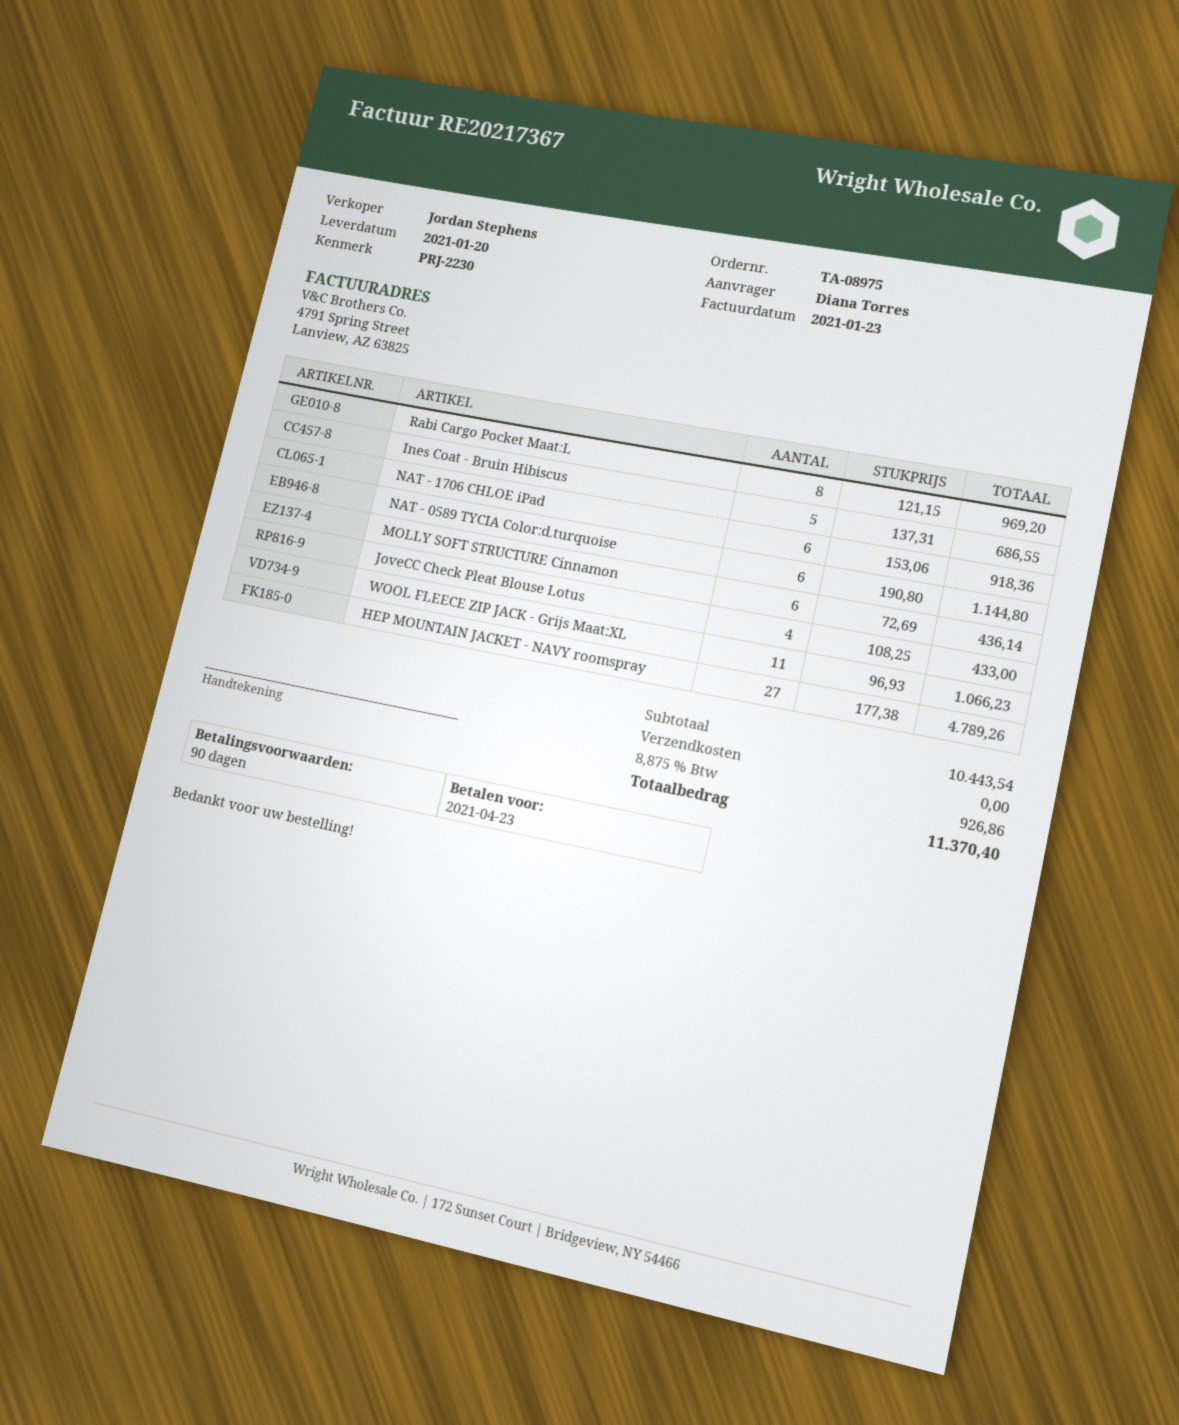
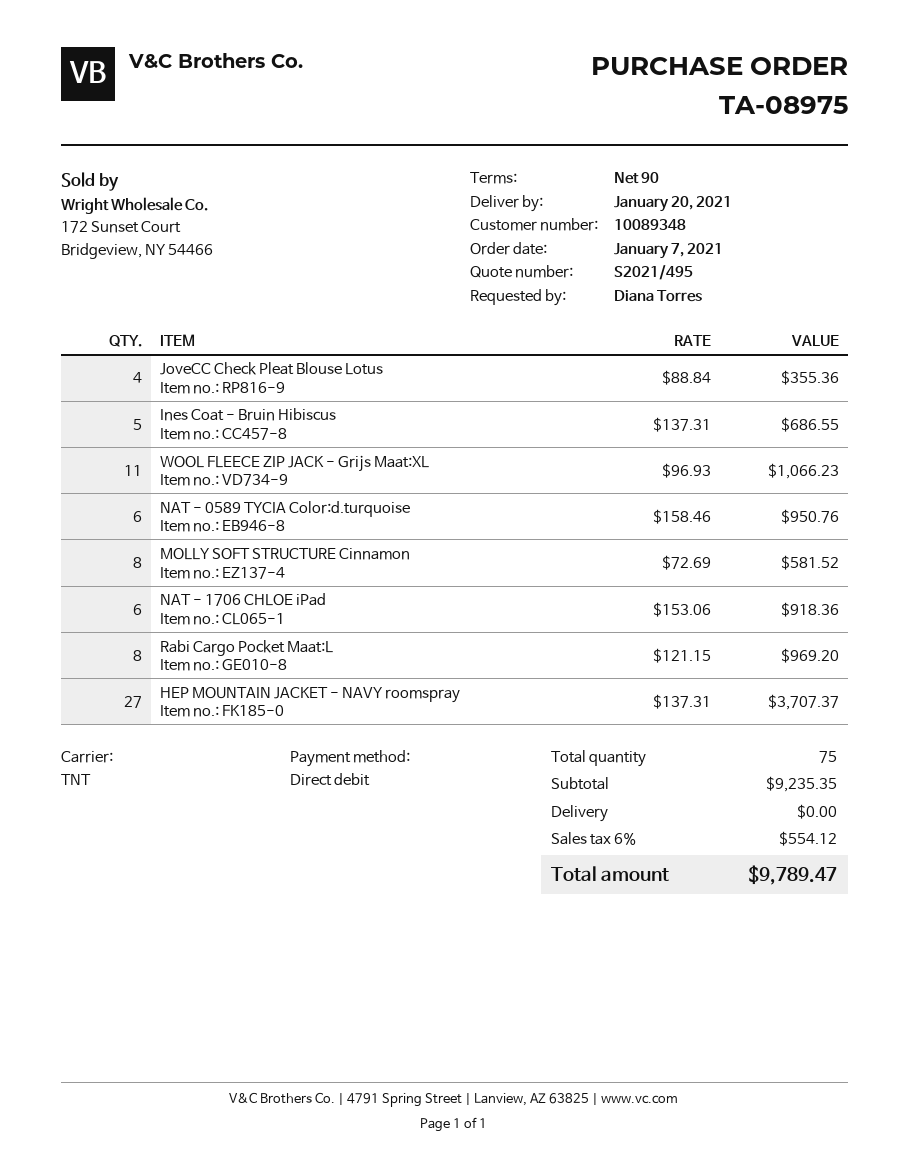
NAT - 0589 TYCIA Color:d.turquoise: 6 x 190.80 = 1144.80 -> 6 x 158.46 = 950.76
MOLLY SOFT STRUCTURE Cinnamon: 6 x 72.69 = 436.14 -> 8 x 72.69 = 581.52
JoveCC Check Pleat Blouse Lotus: 4 x 108.25 = 433.00 -> 4 x 88.84 = 355.36
HEP MOUNTAIN JACKET - NAVY roomspray: 27 x 177.38 = 4789.26 -> 27 x 137.31 = 3707.37
subtotal: 10443.54 -> 9235.35
tax: 8.875% = 926.86 -> 6% = 554.12
total: 11370.40 -> 9789.47

